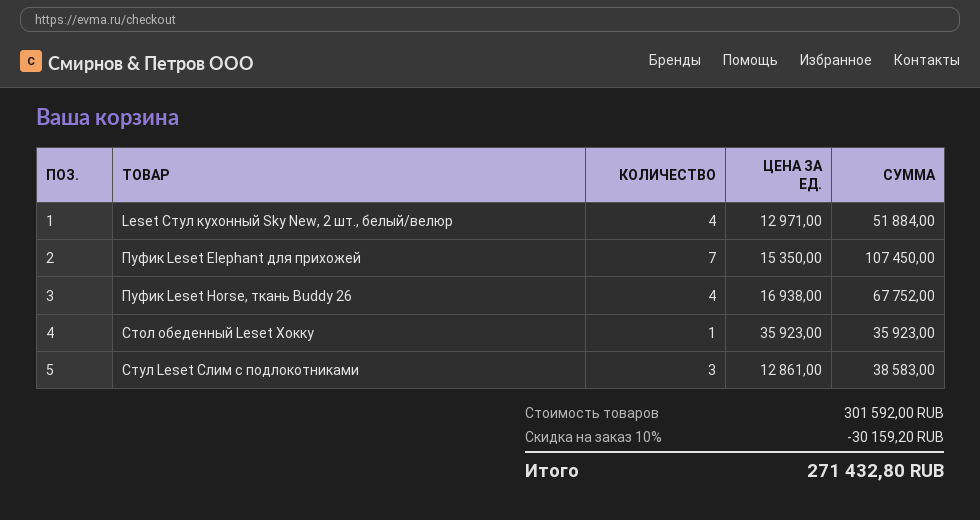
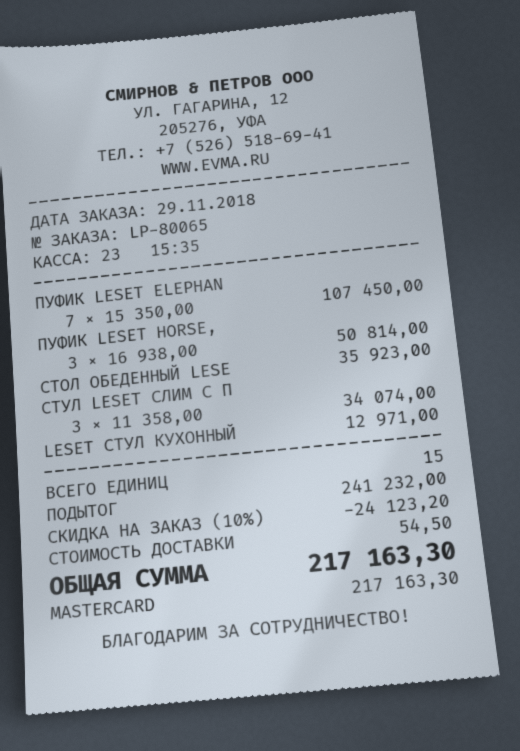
Leset Стул кухонный Sky New, 2 шт., белый/велюр: 4 x 12971.00 = 51884.00 -> 1 x 12971.00 = 12971.00
Пуфик Leset Horse, ткань Buddy 26: 4 x 16938.00 = 67752.00 -> 3 x 16938.00 = 50814.00
Стул Leset Слим с подлокотниками: 3 x 12861.00 = 38583.00 -> 3 x 11358.00 = 34074.00
subtotal: 301592.00 -> 241232.00
discount: 10% = 30159.20 -> 10% = 24123.20
shipping: none -> 54.50
total: 271432.80 -> 217163.30

